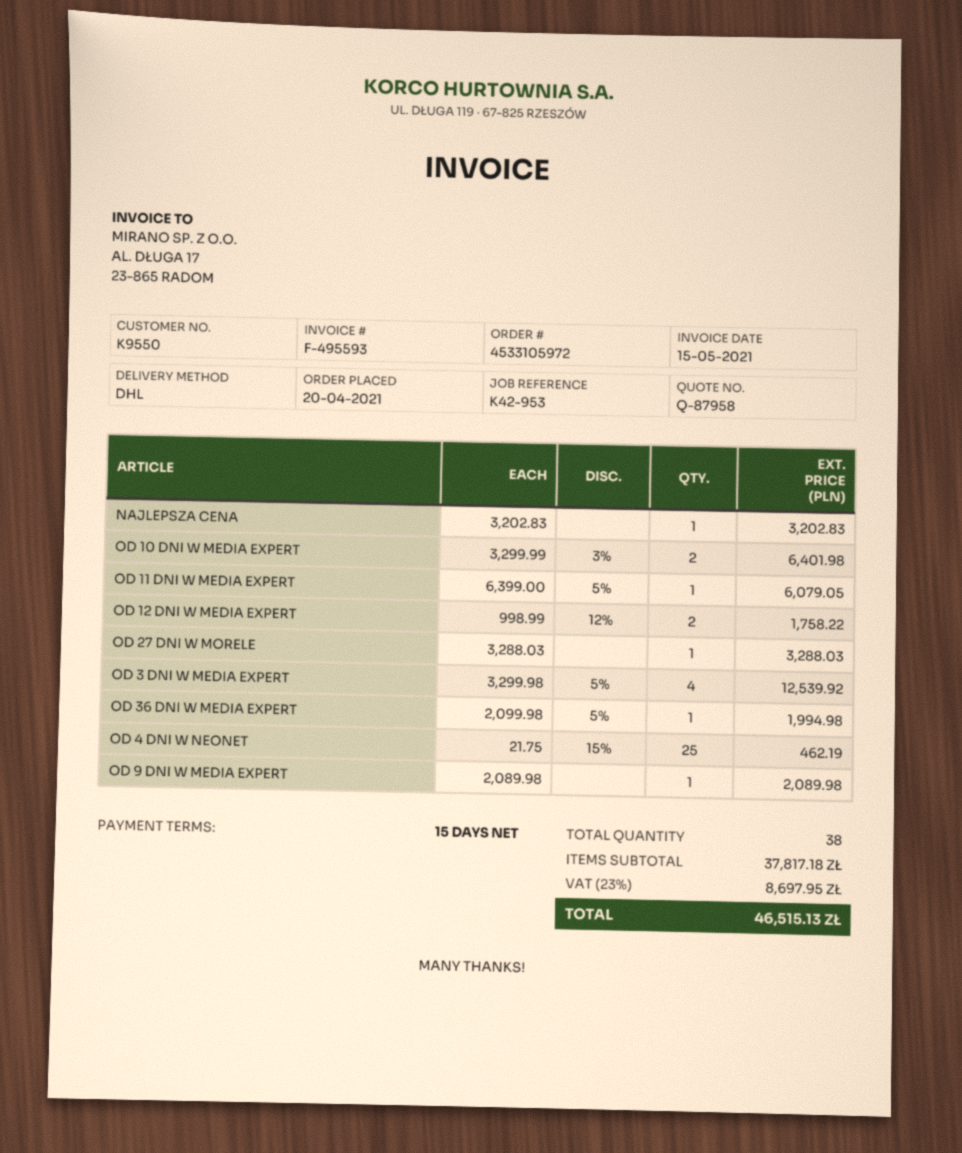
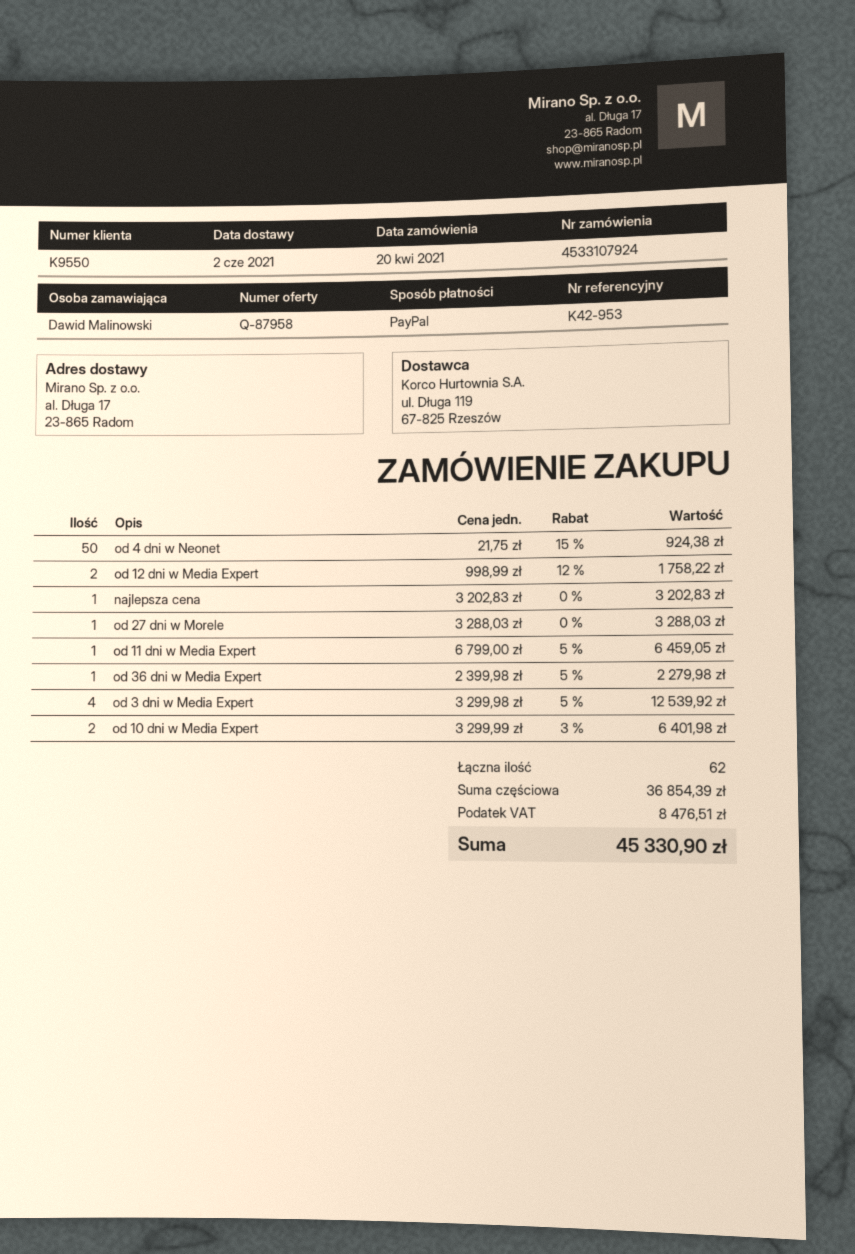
order number: 4533105972 -> 4533107924
OD 11 DNI W MEDIA EXPERT: 1 x 6399.00 - 5% = 6079.05 -> 1 x 6799.00 - 5% = 6459.05
OD 36 DNI W MEDIA EXPERT: 1 x 2099.98 - 5% = 1994.98 -> 1 x 2399.98 - 5% = 2279.98
OD 4 DNI W NEONET: 25 x 21.75 - 15% = 462.19 -> 50 x 21.75 - 15% = 924.38
OD 9 DNI W MEDIA EXPERT: 1 x 2089.98 = 2089.98 -> none
total quantity: 38 -> 62
subtotal: 37817.18 -> 36854.39
tax: 8697.95 -> 8476.51
total: 46515.13 -> 45330.90

